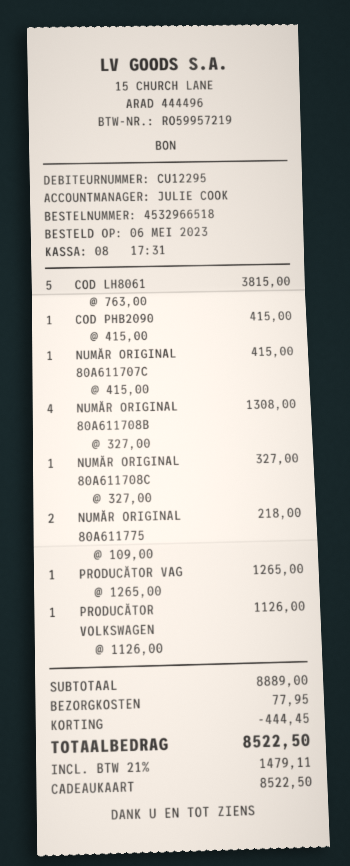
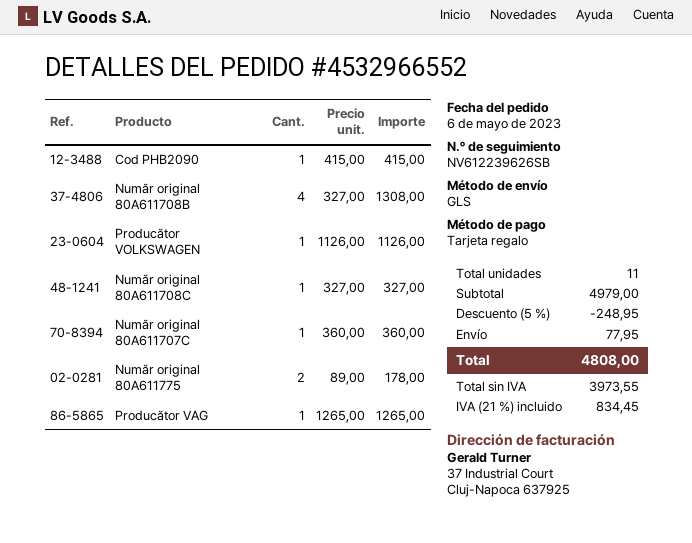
order number: 4532966518 -> 4532966552
COD LH8061: 5 x 763.00 = 3815.00 -> none
NUMĂR ORIGINAL 80A611707C: 1 x 415.00 = 415.00 -> 1 x 360.00 = 360.00
NUMĂR ORIGINAL 80A611775: 2 x 109.00 = 218.00 -> 2 x 89.00 = 178.00
subtotal: 8889.00 -> 4979.00
discount: 444.45 -> 248.95
tax: 21% = 1479.11 -> 21% = 834.45
total: 8522.50 -> 4808.00

